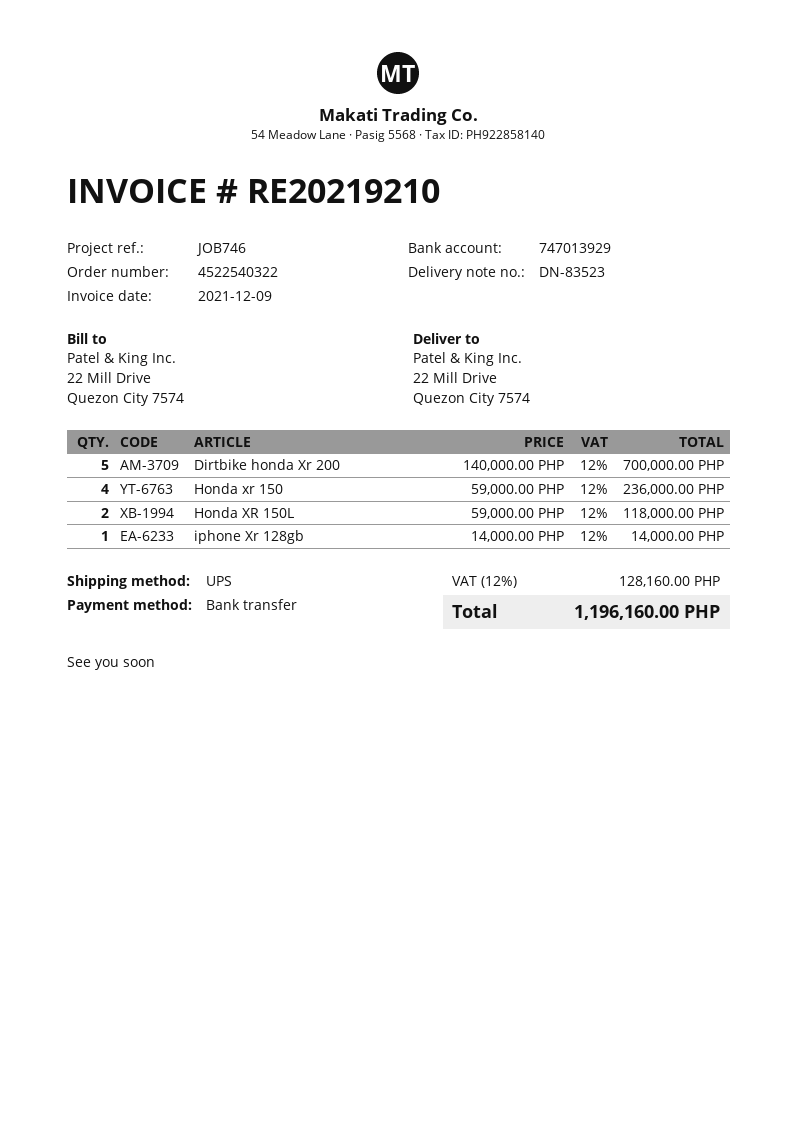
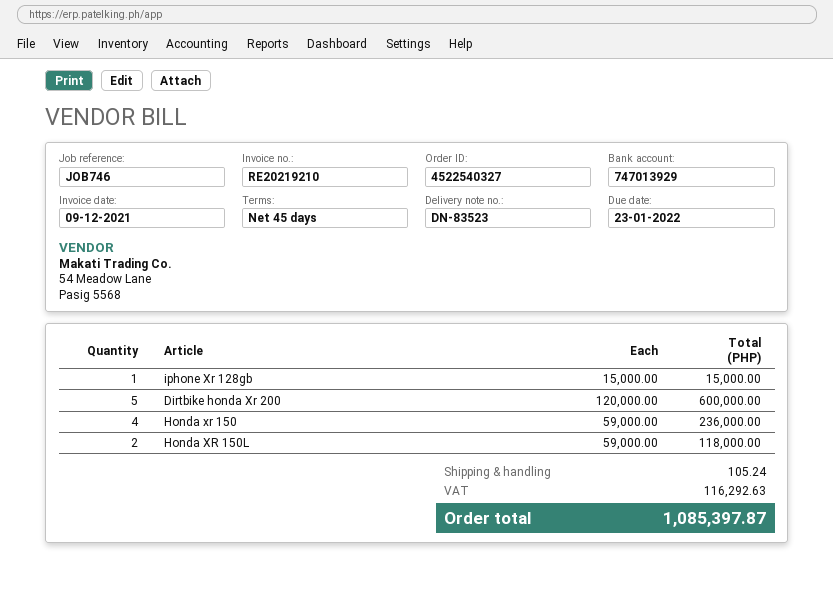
order number: 4522540322 -> 4522540327
Dirtbike honda Xr 200: 5 x 140000.00 = 700000.00 -> 5 x 120000.00 = 600000.00
iphone Xr 128gb: 1 x 14000.00 = 14000.00 -> 1 x 15000.00 = 15000.00
shipping: none -> 105.24
tax: 128160.00 -> 116292.63
total: 1196160.00 -> 1085397.87

